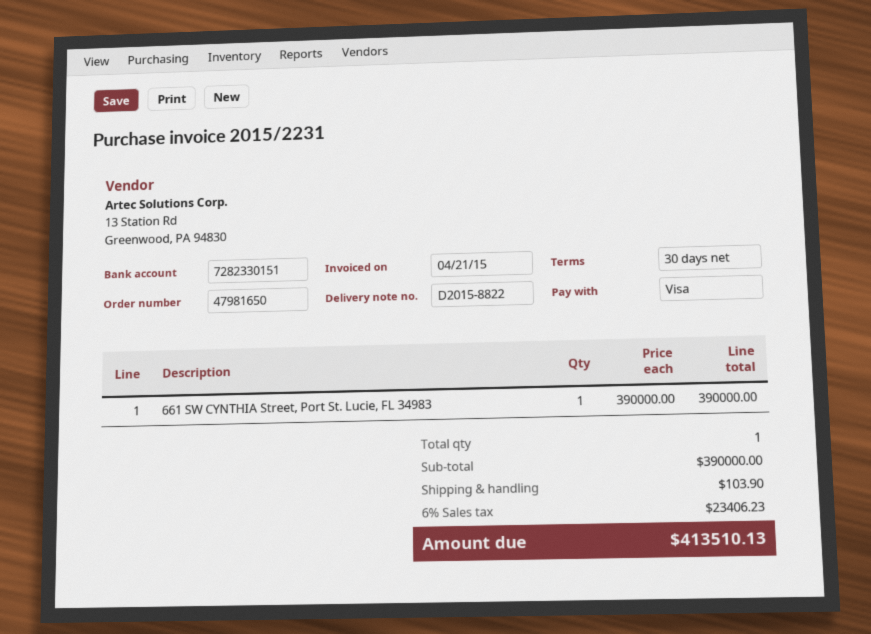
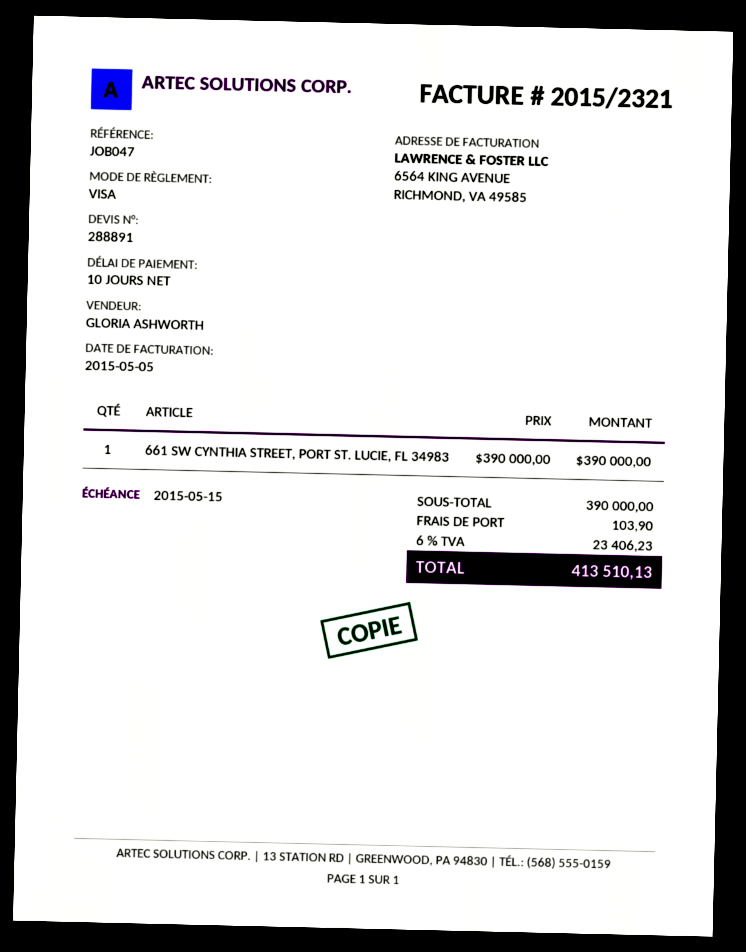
invoice number: 2015/2231 -> 2015/2321
invoice date: 2015-04-21 -> 2015-05-05
payment terms: 30 days -> 10 days

